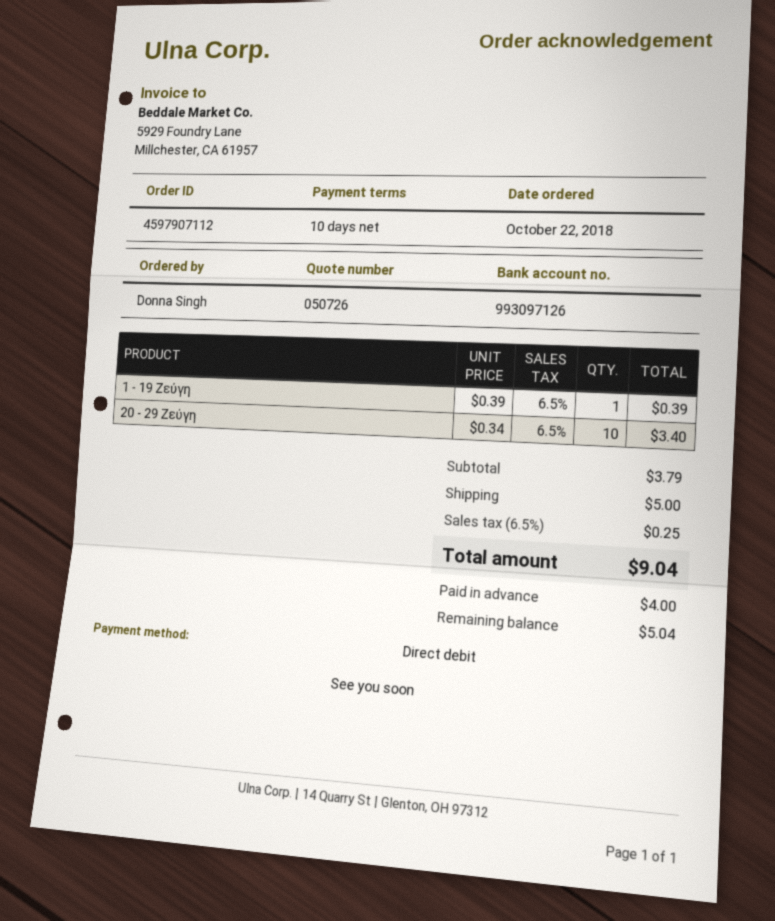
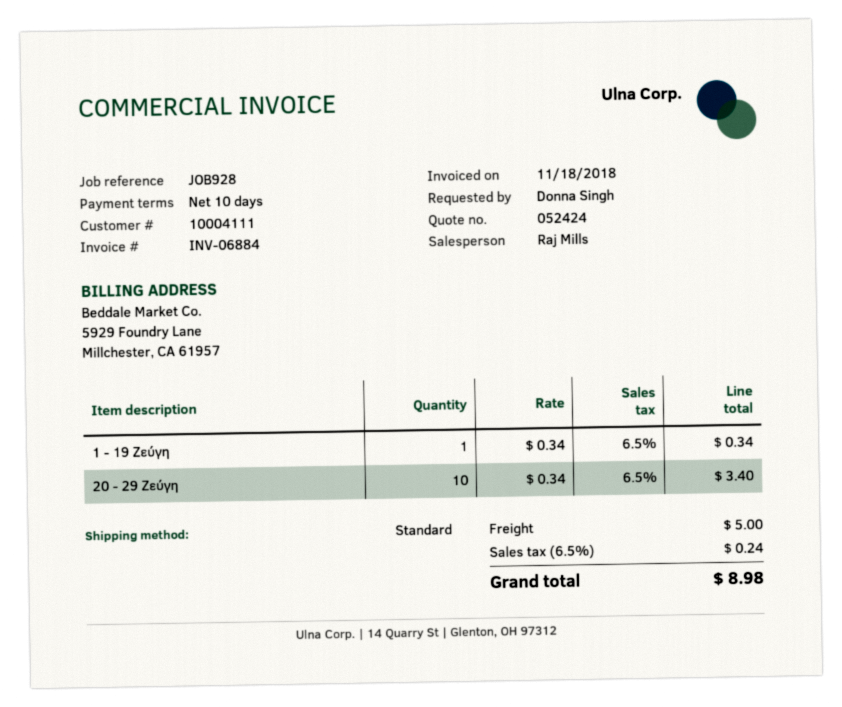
quote number: 050726 -> 052424
1 - 19 Ζεύγη: 1 x 0.39 = 0.39 -> 1 x 0.34 = 0.34
tax: 6.5% = 0.25 -> 6.5% = 0.24
total: 9.04 -> 8.98

